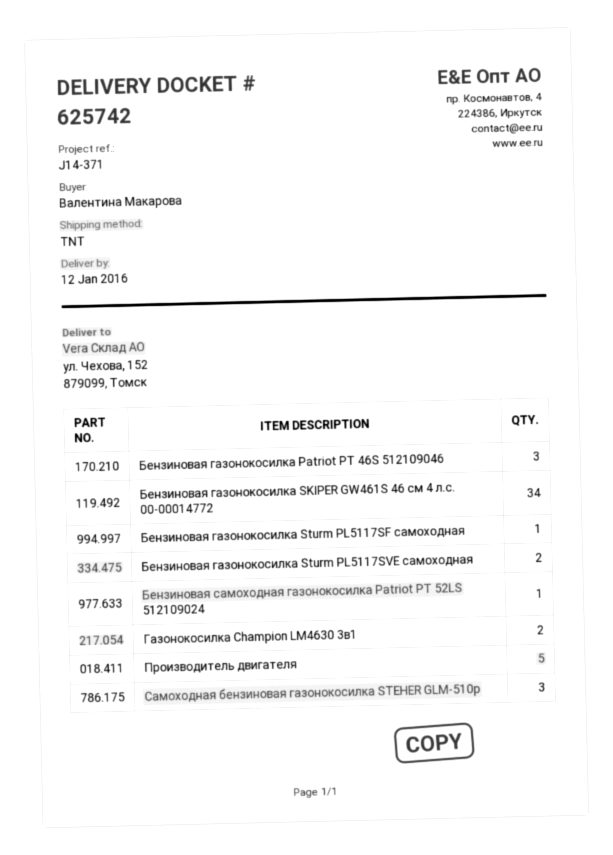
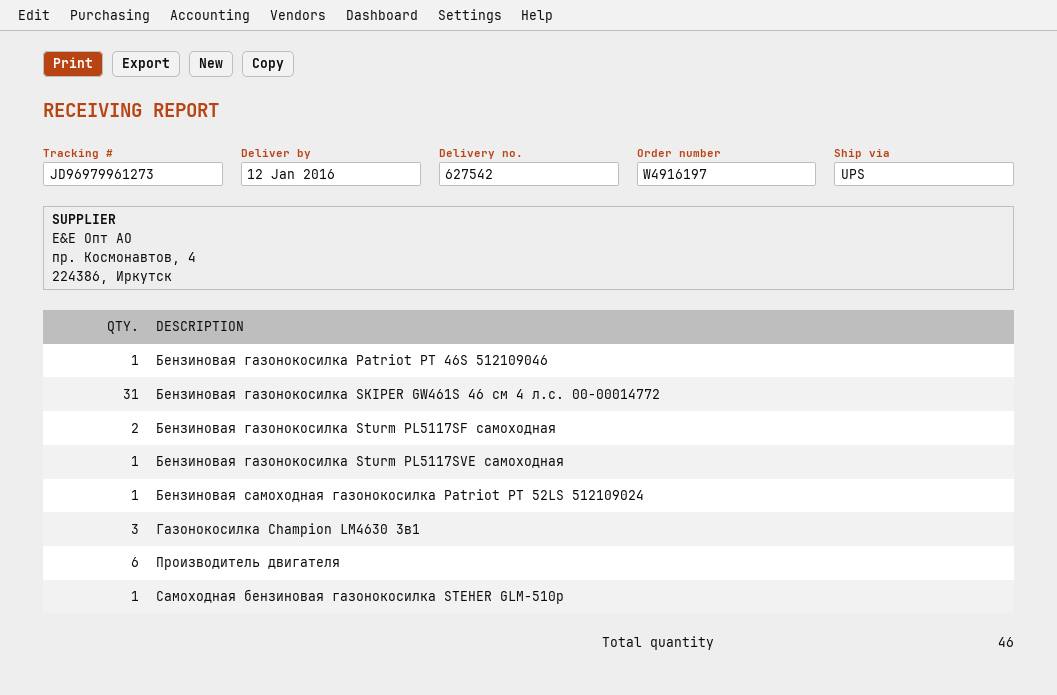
delivery note number: 625742 -> 627542
shipping method: TNT -> UPS
Бензиновая газонокосилка Patriot PT 46S 512109046: 3 -> 1
Бензиновая газонокосилка SKIPER GW461S 46 см 4 л.с. 00-00014772: 34 -> 31
Бензиновая газонокосилка Sturm PL5117SF самоходная: 1 -> 2
Бензиновая газонокосилка Sturm PL5117SVE самоходная: 2 -> 1
Газонокосилка Champion LM4630 3в1: 2 -> 3
Производитель двигателя: 5 -> 6
Самоходная бензиновая газонокосилка STEHER GLM-510p: 3 -> 1

